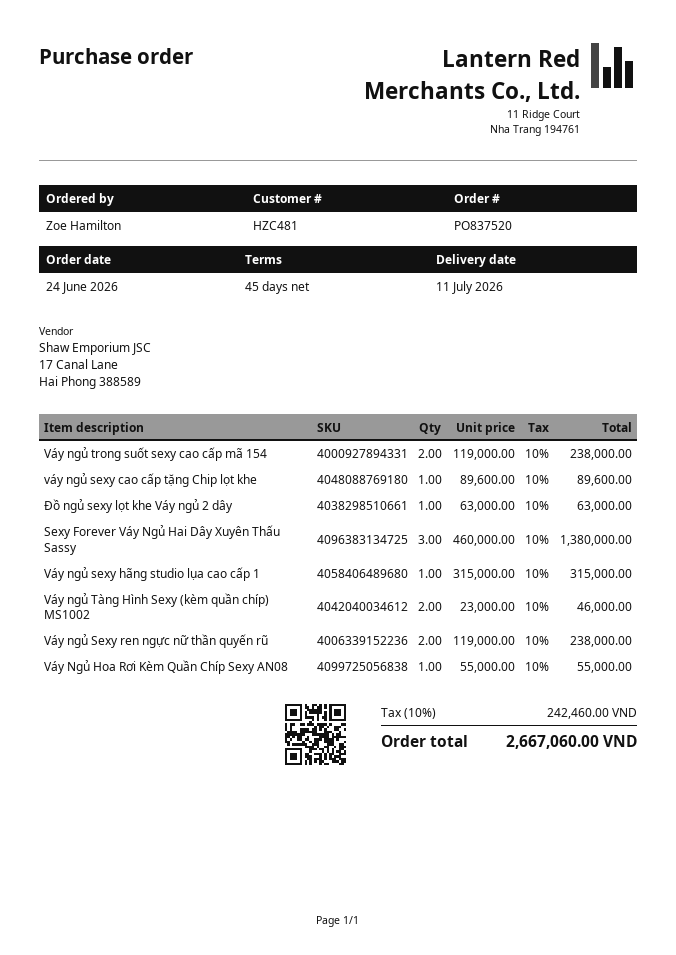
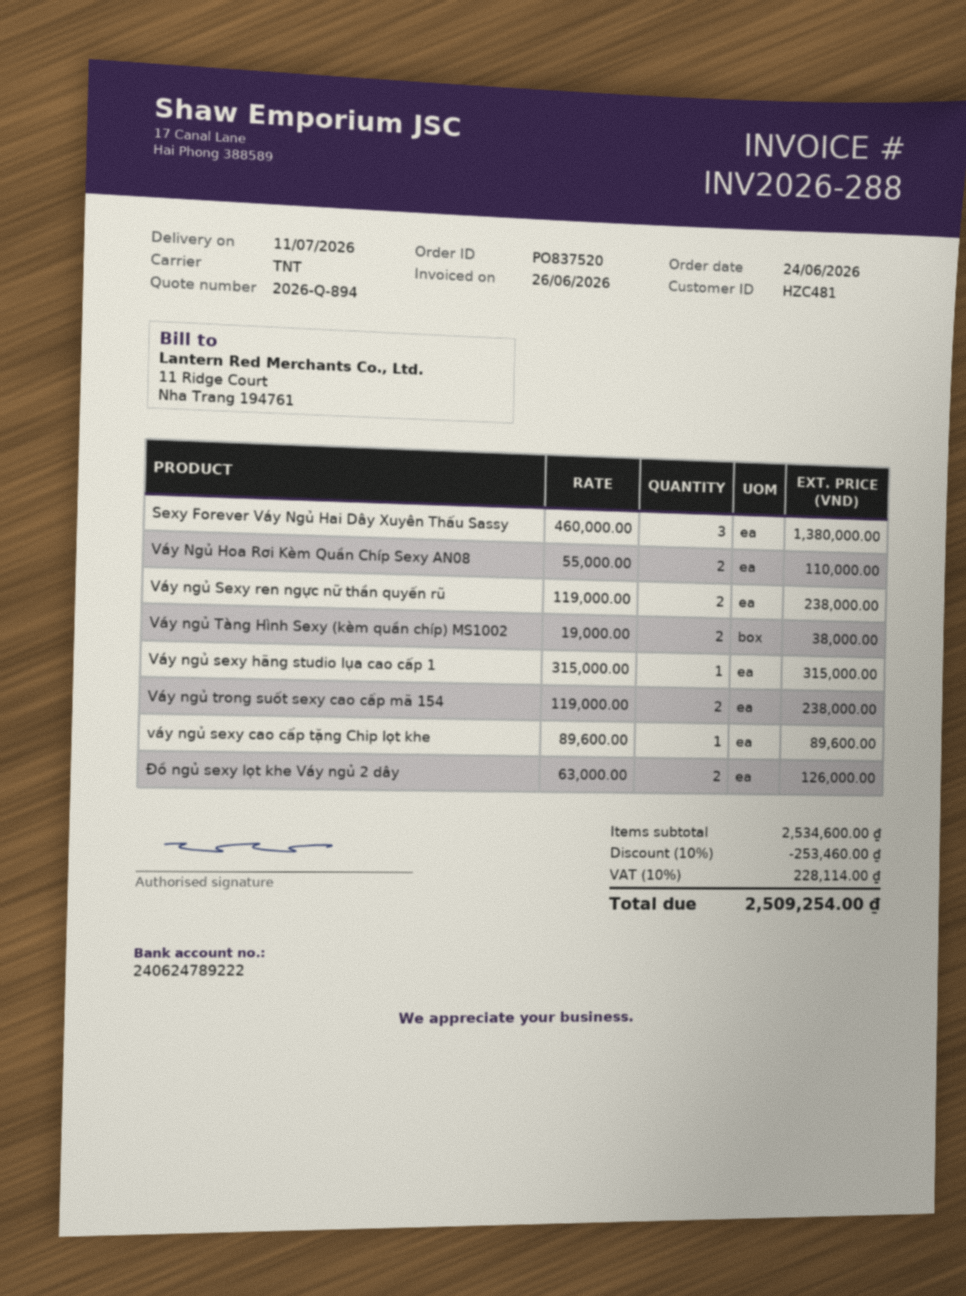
Đồ ngủ sexy lọt khe Váy ngủ 2 dây: 1 x 63000.00 = 63000.00 -> 2 x 63000.00 = 126000.00
Váy ngủ Tàng Hình Sexy (kèm quần chíp) MS1002: 2 x 23000.00 = 46000.00 -> 2 x 19000.00 = 38000.00
Váy Ngủ Hoa Rơi Kèm Quần Chíp Sexy AN08: 1 x 55000.00 = 55000.00 -> 2 x 55000.00 = 110000.00
discount: none -> 10% = 253460.00
tax: 10% = 242460.00 -> 10% = 228114.00
total: 2667060.00 -> 2509254.00

